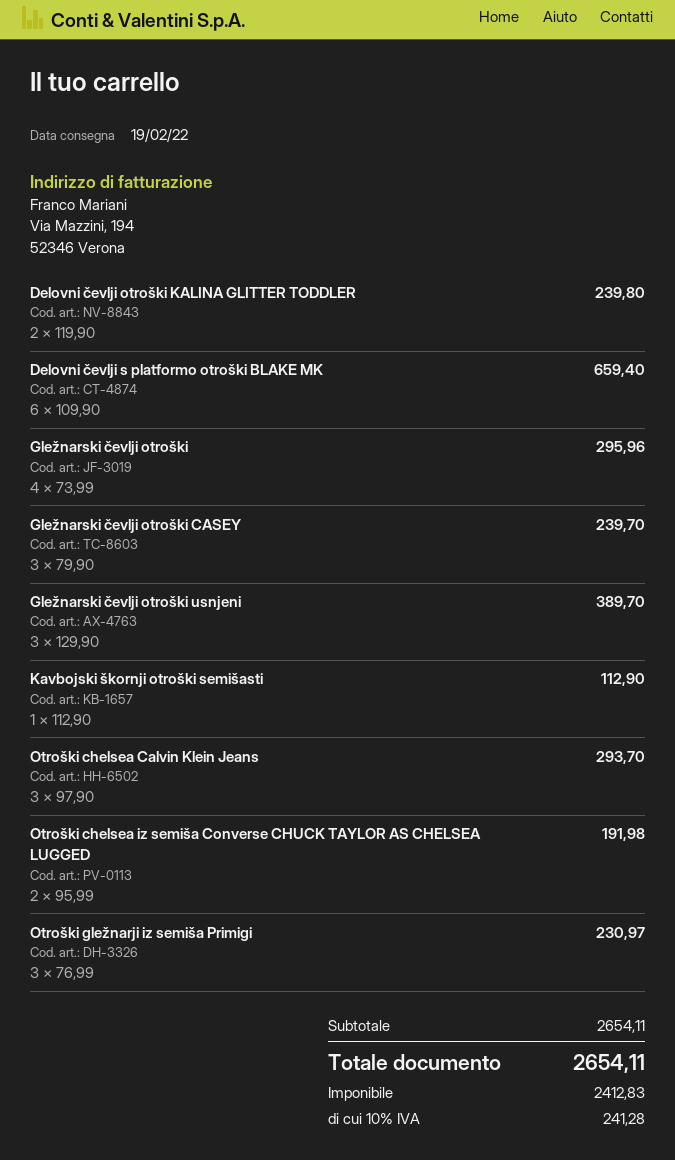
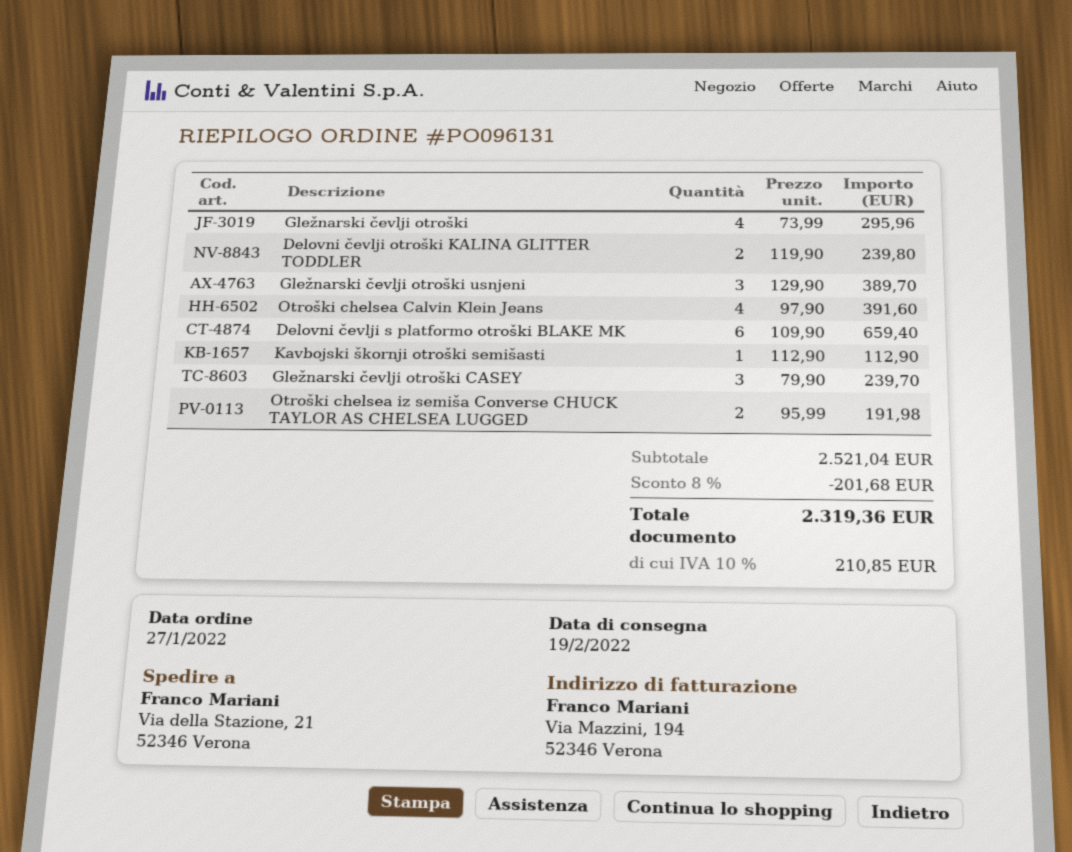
Otroški chelsea Calvin Klein Jeans: 3 x 97.90 = 293.70 -> 4 x 97.90 = 391.60
Otroški gležnarji iz semiša Primigi: 3 x 76.99 = 230.97 -> none
subtotal: 2654.11 -> 2521.04
discount: none -> 8% = 201.68
tax: 10% = 241.28 -> 10% = 210.85
total: 2654.11 -> 2319.36

